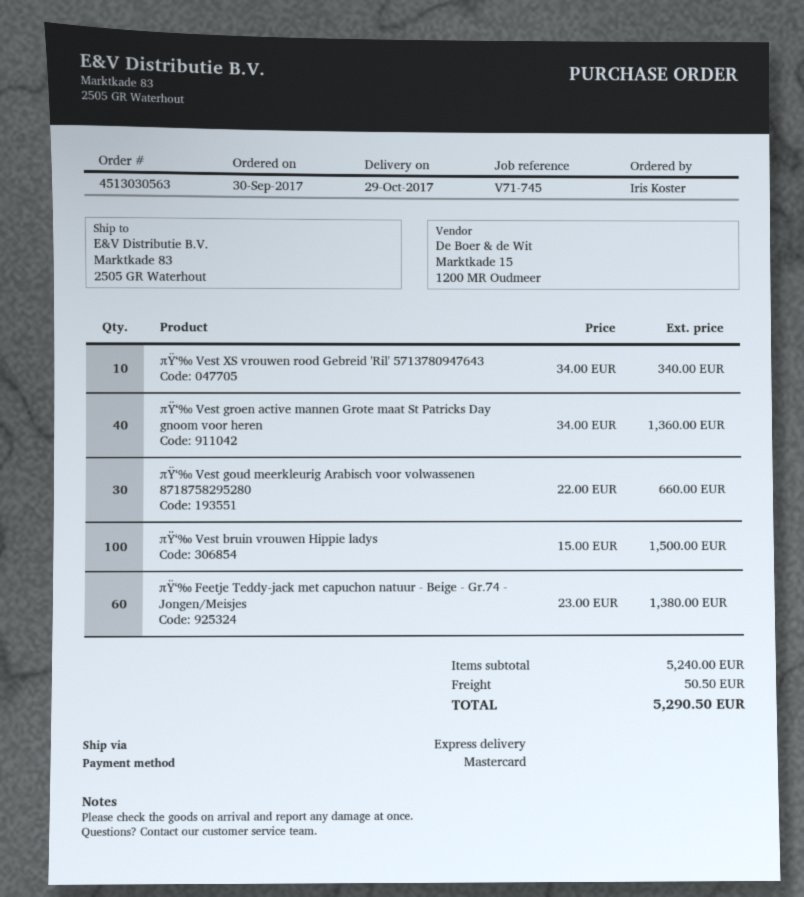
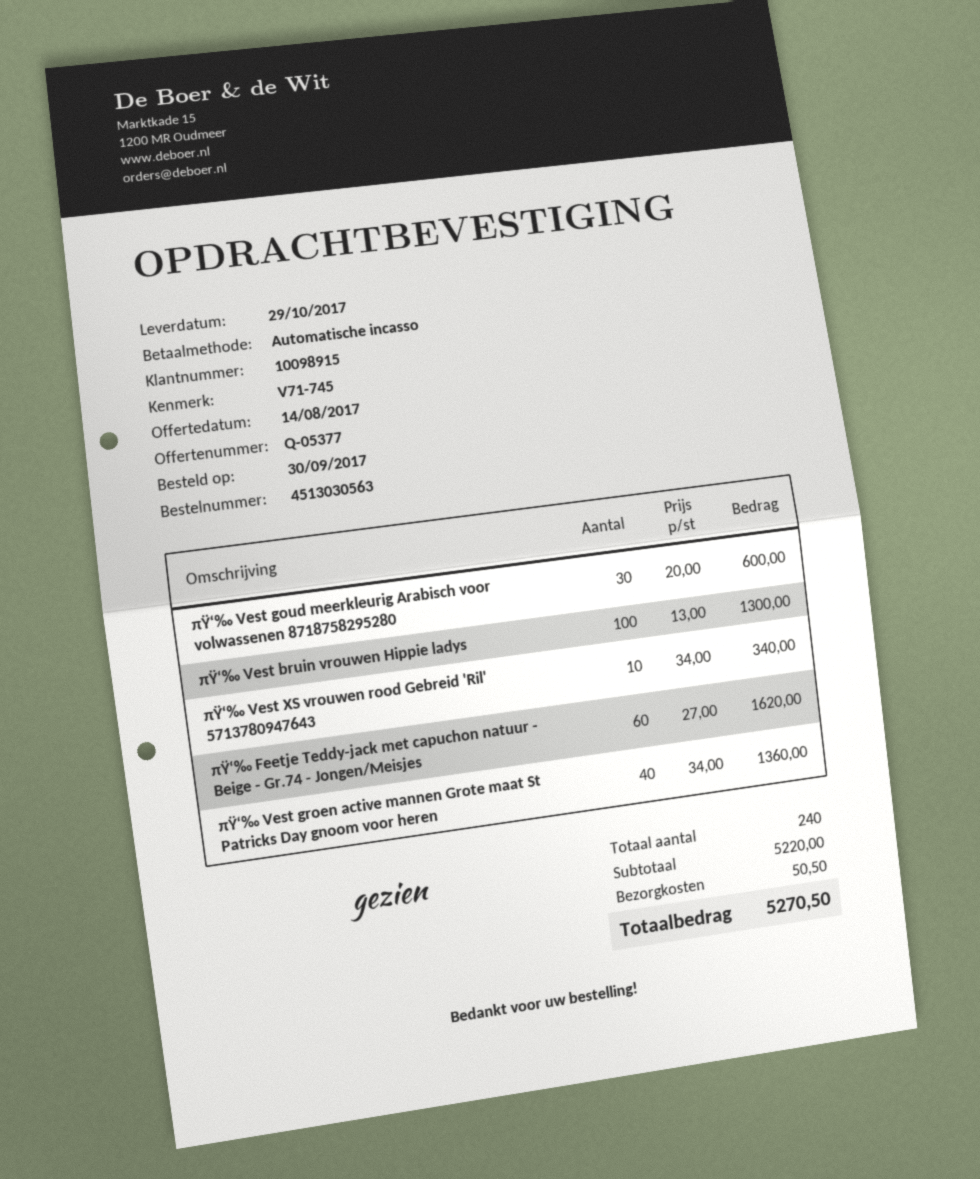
payment method: Mastercard -> direct debit
πŸ‘‰ Vest goud meerkleurig Arabisch voor volwassenen 8718758295280: 30 x 22.00 = 660.00 -> 30 x 20.00 = 600.00
πŸ‘‰ Vest bruin vrouwen Hippie ladys: 100 x 15.00 = 1500.00 -> 100 x 13.00 = 1300.00
πŸ‘‰ Feetje Teddy-jack met capuchon natuur - Beige - Gr.74 - Jongen/Meisjes: 60 x 23.00 = 1380.00 -> 60 x 27.00 = 1620.00
subtotal: 5240.00 -> 5220.00
total: 5290.50 -> 5270.50

